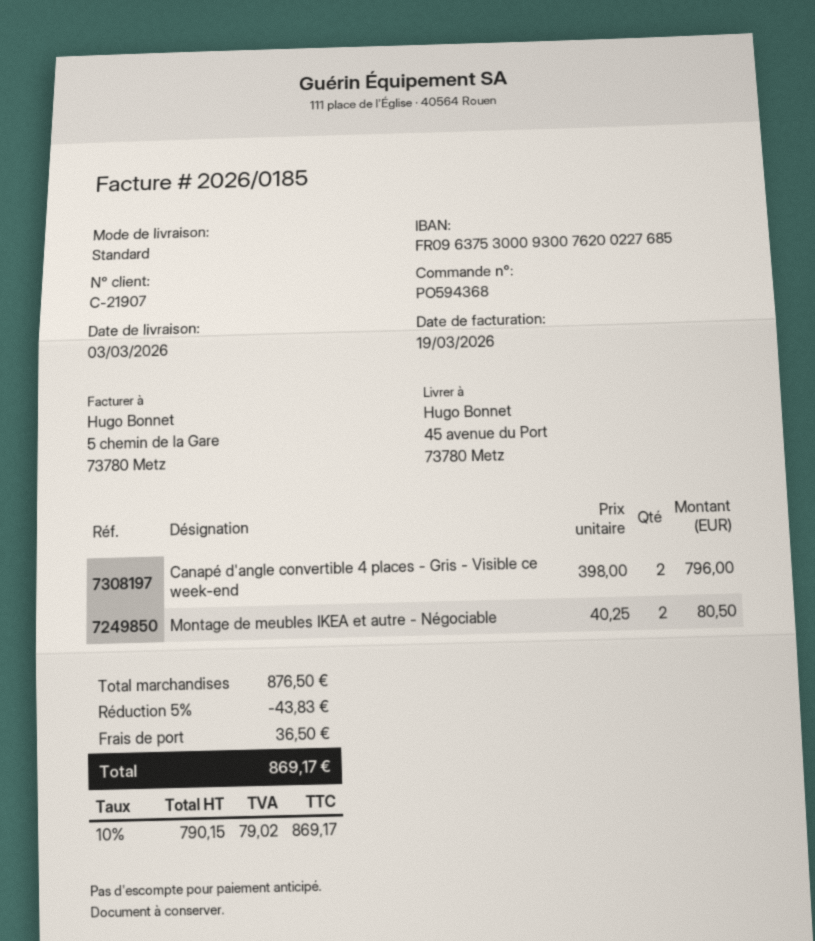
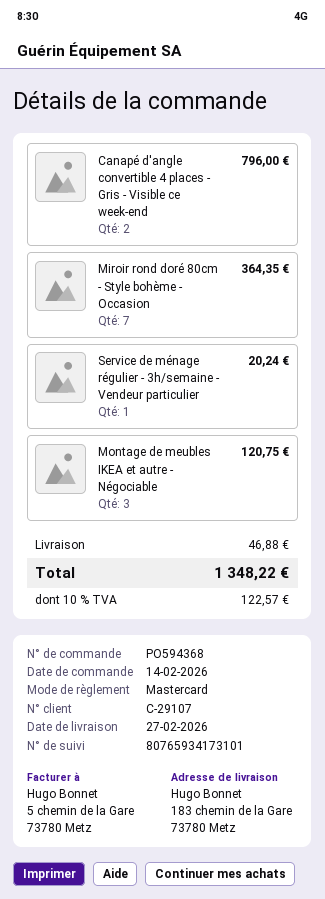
delivery date: 2026-03-03 -> 2026-02-27
customer number: C-21907 -> C-29107
ship to: 45 avenue du Port, 73780 Metz -> 183 chemin de la Gare, 73780 Metz
Montage de meubles IKEA et autre - Négociable: 2 for 80.50 -> 3 for 120.75
Miroir rond doré 80cm - Style bohème - Occasion: none -> 7 for 364.35
Service de ménage régulier - 3h/semaine - Vendeur particulier: none -> 1 for 20.24
discount: 5% = 43.83 -> none
shipping: 36.50 -> 46.88
tax: 10% = 79.02 -> 10% = 122.57
total: 869.17 -> 1348.22

